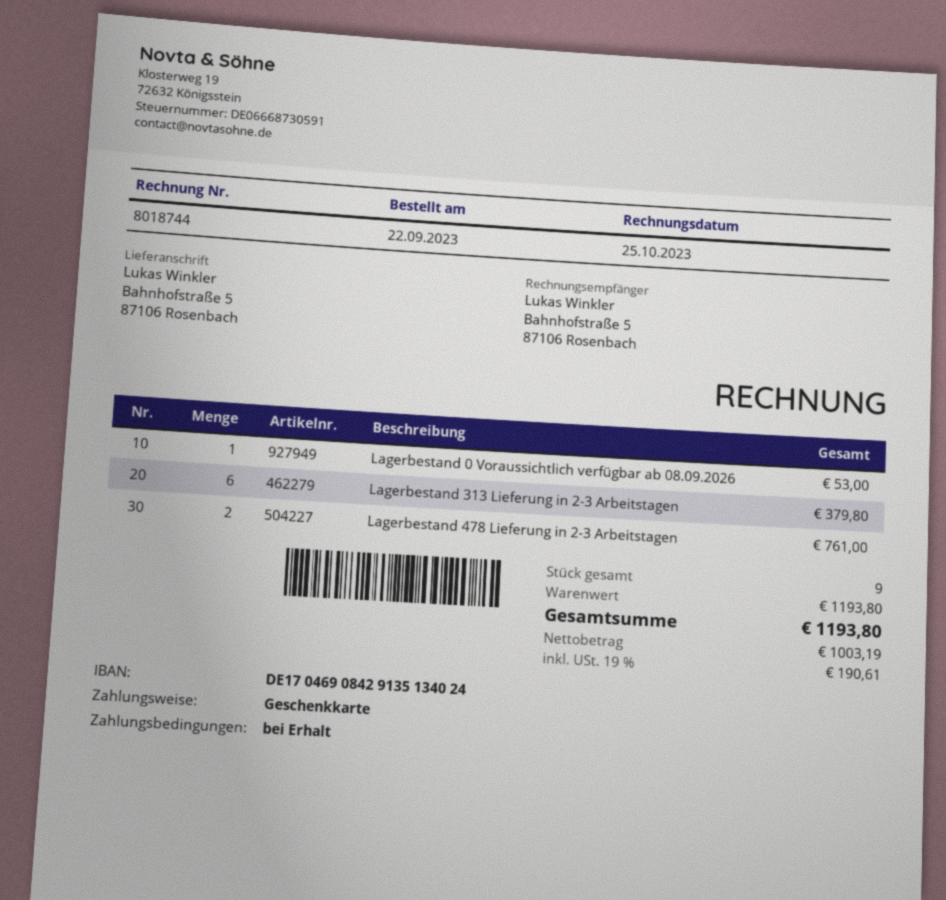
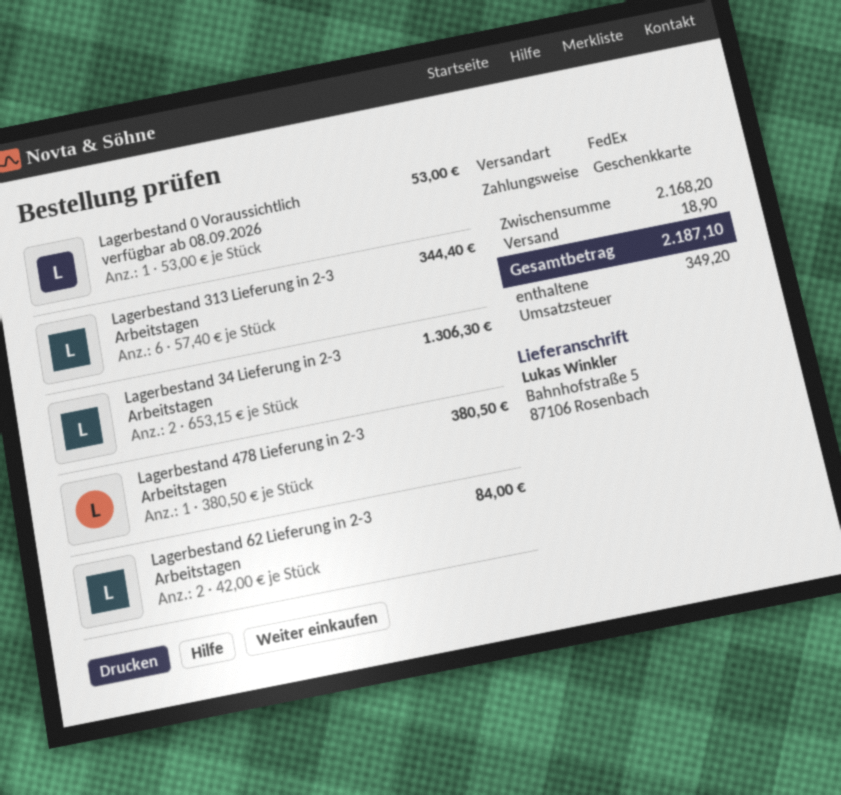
Lagerbestand 313 Lieferung in 2-3 Arbeitstagen: 6 for 379.80 -> 6 for 344.40
Lagerbestand 478 Lieferung in 2-3 Arbeitstagen: 2 for 761.00 -> 1 for 380.50
Lagerbestand 34 Lieferung in 2-3 Arbeitstagen: none -> 2 for 1306.30
Lagerbestand 62 Lieferung in 2-3 Arbeitstagen: none -> 2 for 84.00
subtotal: 1193.80 -> 2168.20
shipping: none -> 18.90
tax: 190.61 -> 349.20
total: 1193.80 -> 2187.10

